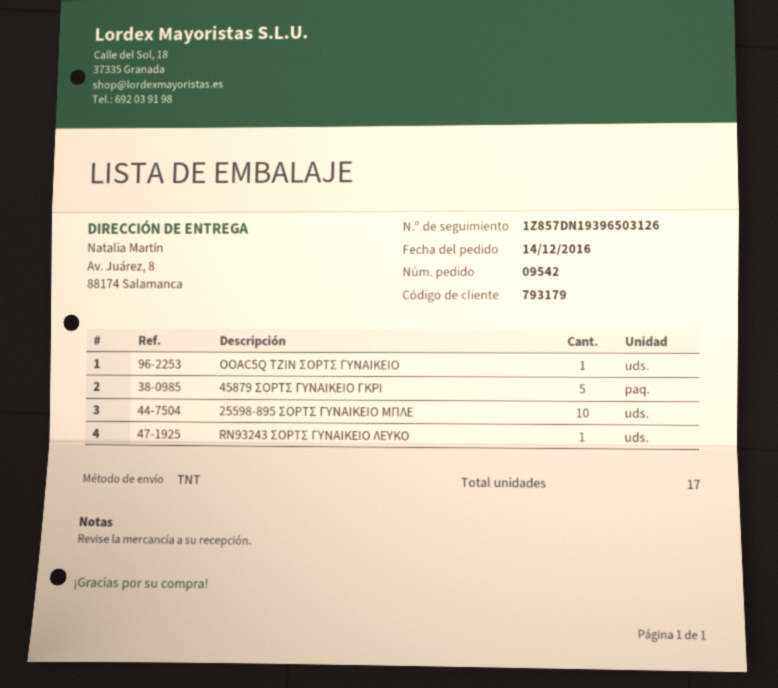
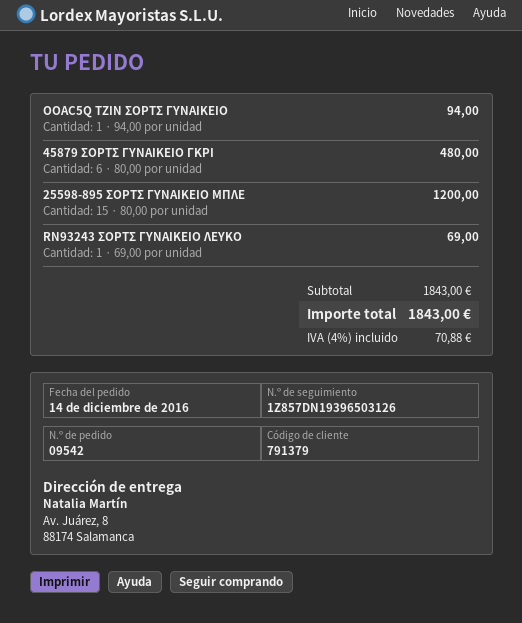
customer number: 793179 -> 791379
45879 ΣΟΡΤΣ ΓΥΝΑΙΚΕΙΟ ΓΚΡΙ: 5 -> 6
25598-895 ΣΟΡΤΣ ΓΥΝΑΙΚΕΙΟ ΜΠΛΕ: 10 -> 15

